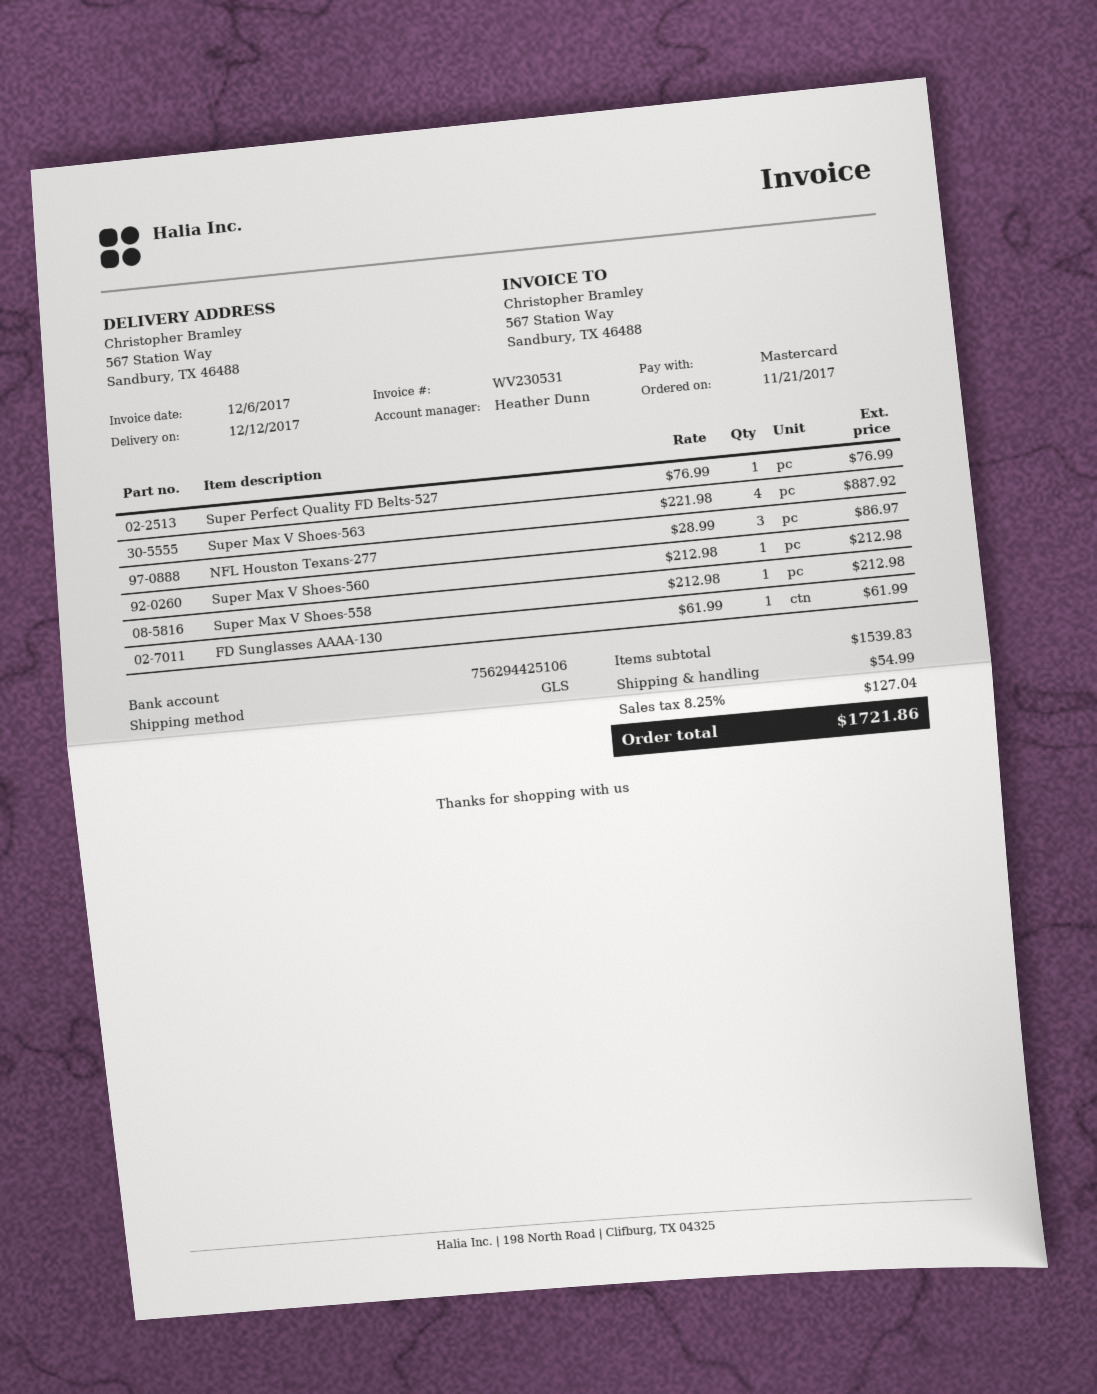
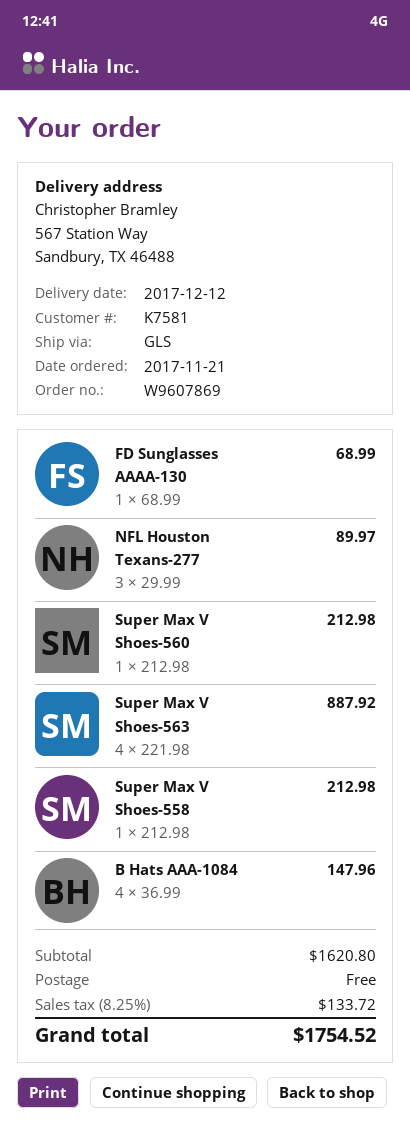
Super Perfect Quality FD Belts-527: 1 x 76.99 = 76.99 -> none
NFL Houston Texans-277: 3 x 28.99 = 86.97 -> 3 x 29.99 = 89.97
FD Sunglasses AAAA-130: 1 x 61.99 = 61.99 -> 1 x 68.99 = 68.99
B Hats AAA-1084: none -> 4 x 36.99 = 147.96
subtotal: 1539.83 -> 1620.80
shipping: 54.99 -> 0.00
tax: 8.25% = 127.04 -> 8.25% = 133.72
total: 1721.86 -> 1754.52

